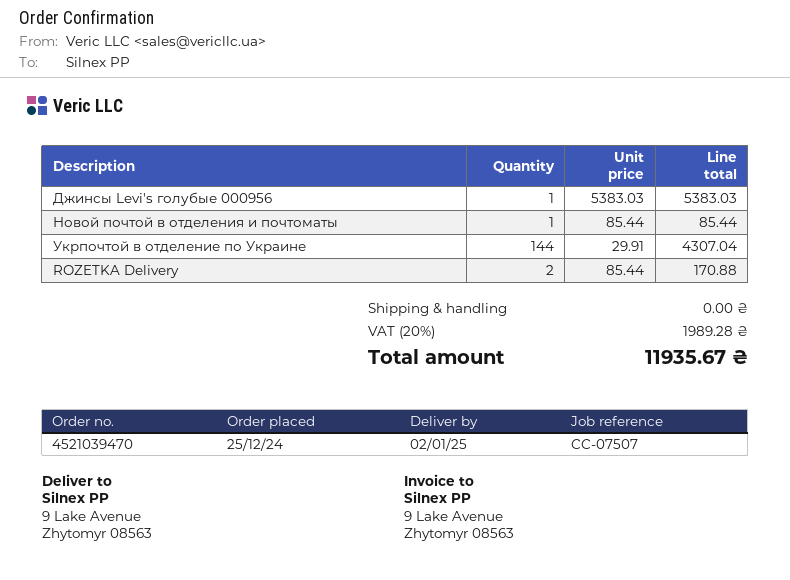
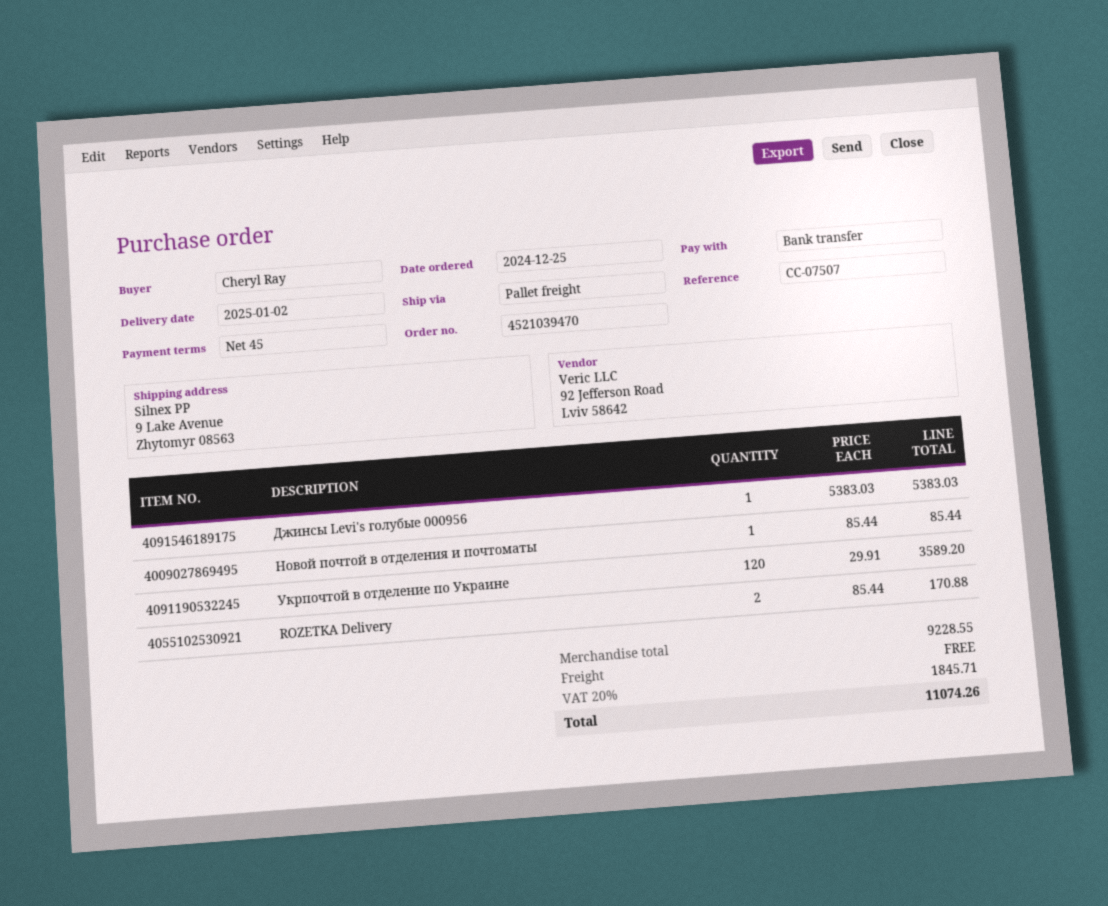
Укрпочтой в отделение по Украине: 144 x 29.91 = 4307.04 -> 120 x 29.91 = 3589.20
tax: 20% = 1989.28 -> 20% = 1845.71
total: 11935.67 -> 11074.26

